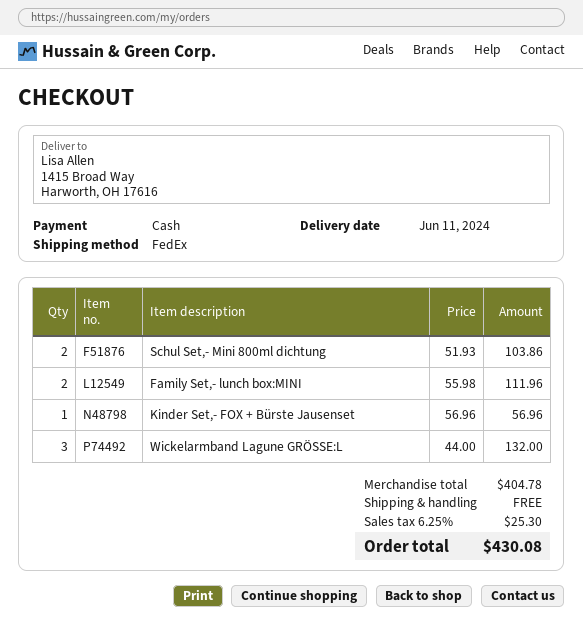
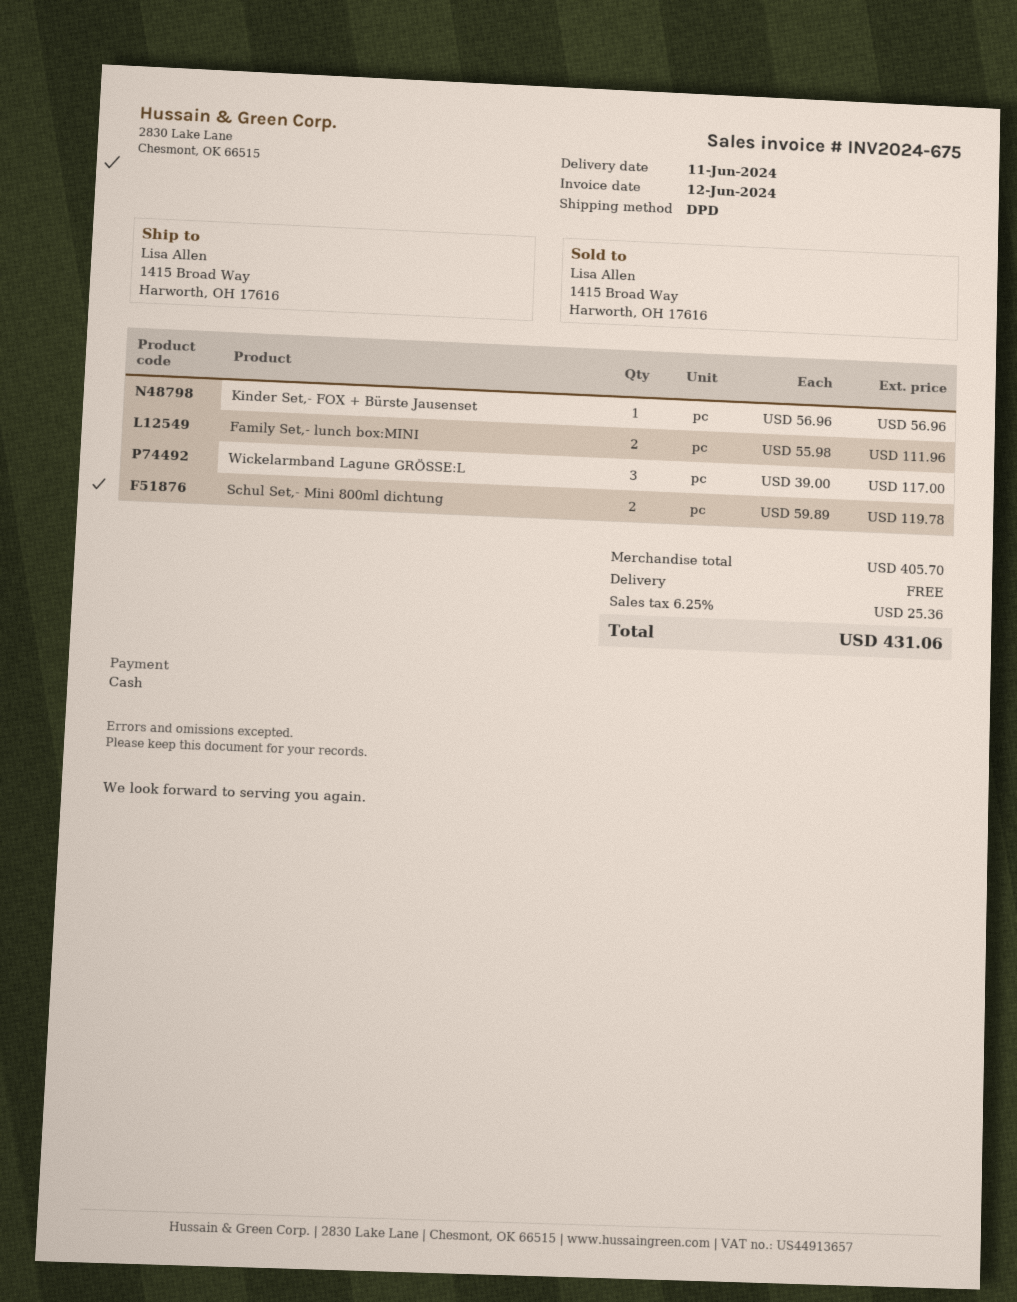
shipping method: FedEx -> DPD
Schul Set,- Mini 800ml dichtung: 2 x 51.93 = 103.86 -> 2 x 59.89 = 119.78
Wickelarmband Lagune GRÖSSE:L: 3 x 44.00 = 132.00 -> 3 x 39.00 = 117.00
subtotal: 404.78 -> 405.70
tax: 6.25% = 25.30 -> 6.25% = 25.36
total: 430.08 -> 431.06

